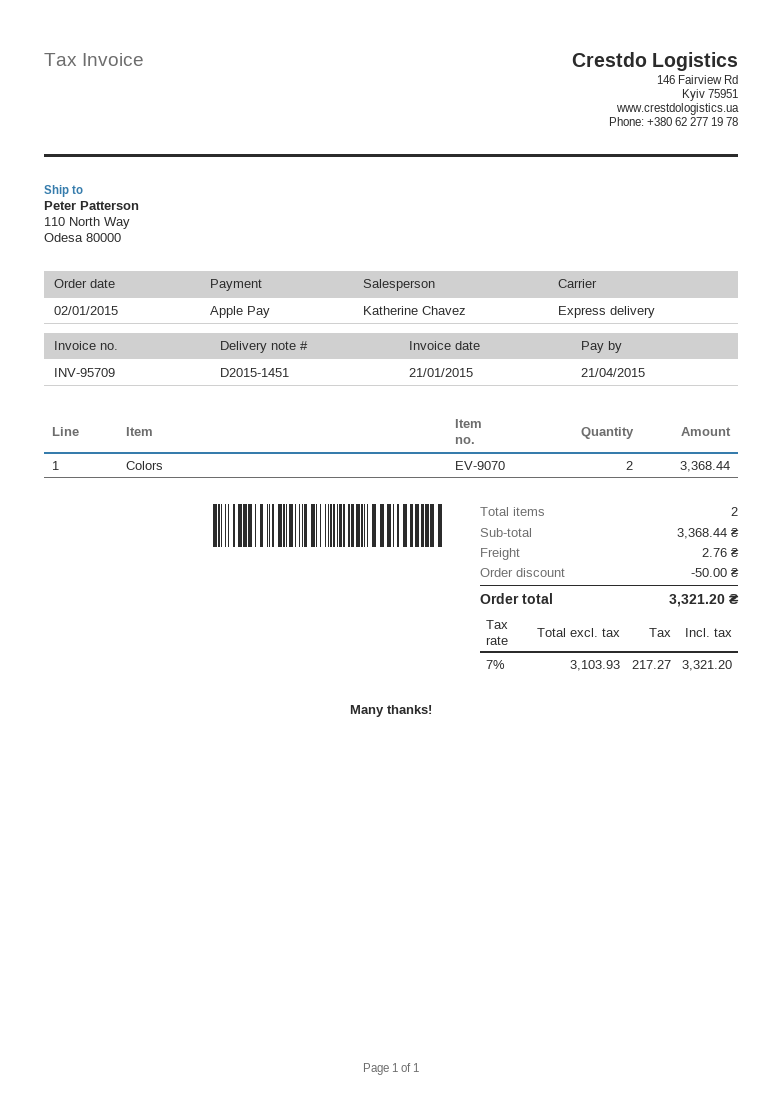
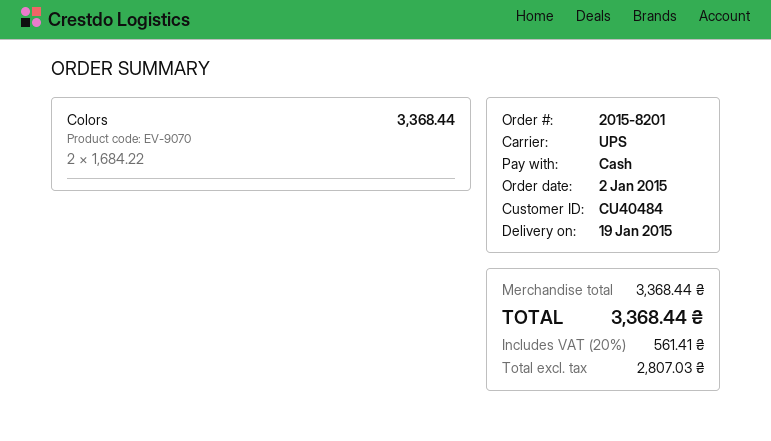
payment method: Apple Pay -> cash
shipping method: express -> UPS
discount: 50.00 -> none
shipping: 2.76 -> none
net: 3103.93 -> 2807.03
tax: 7% = 217.27 -> 20% = 561.41
total: 3321.20 -> 3368.44

